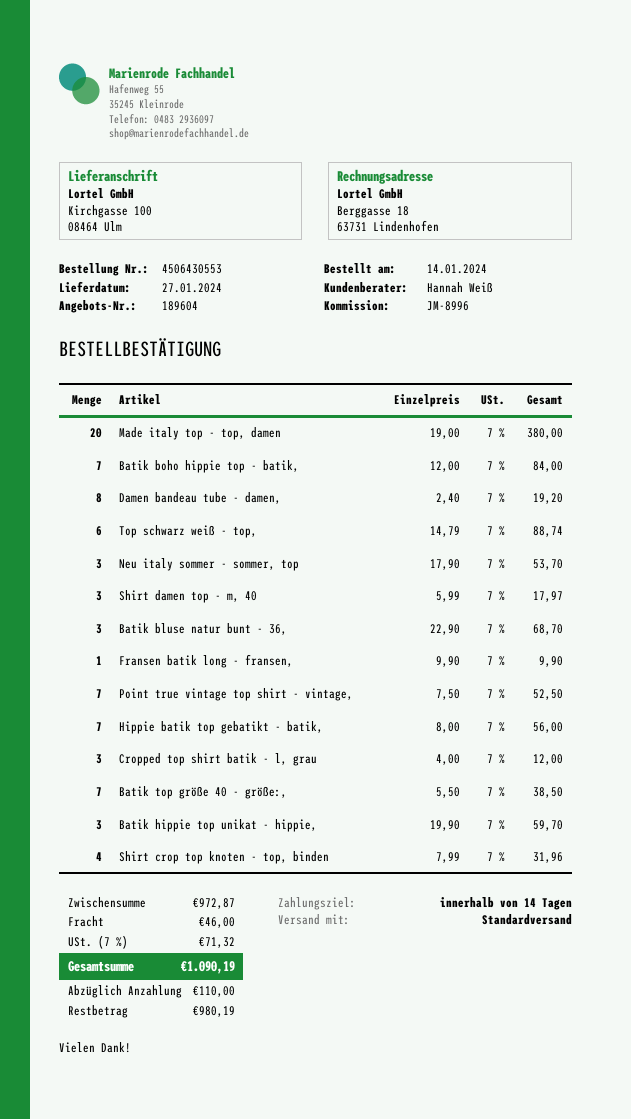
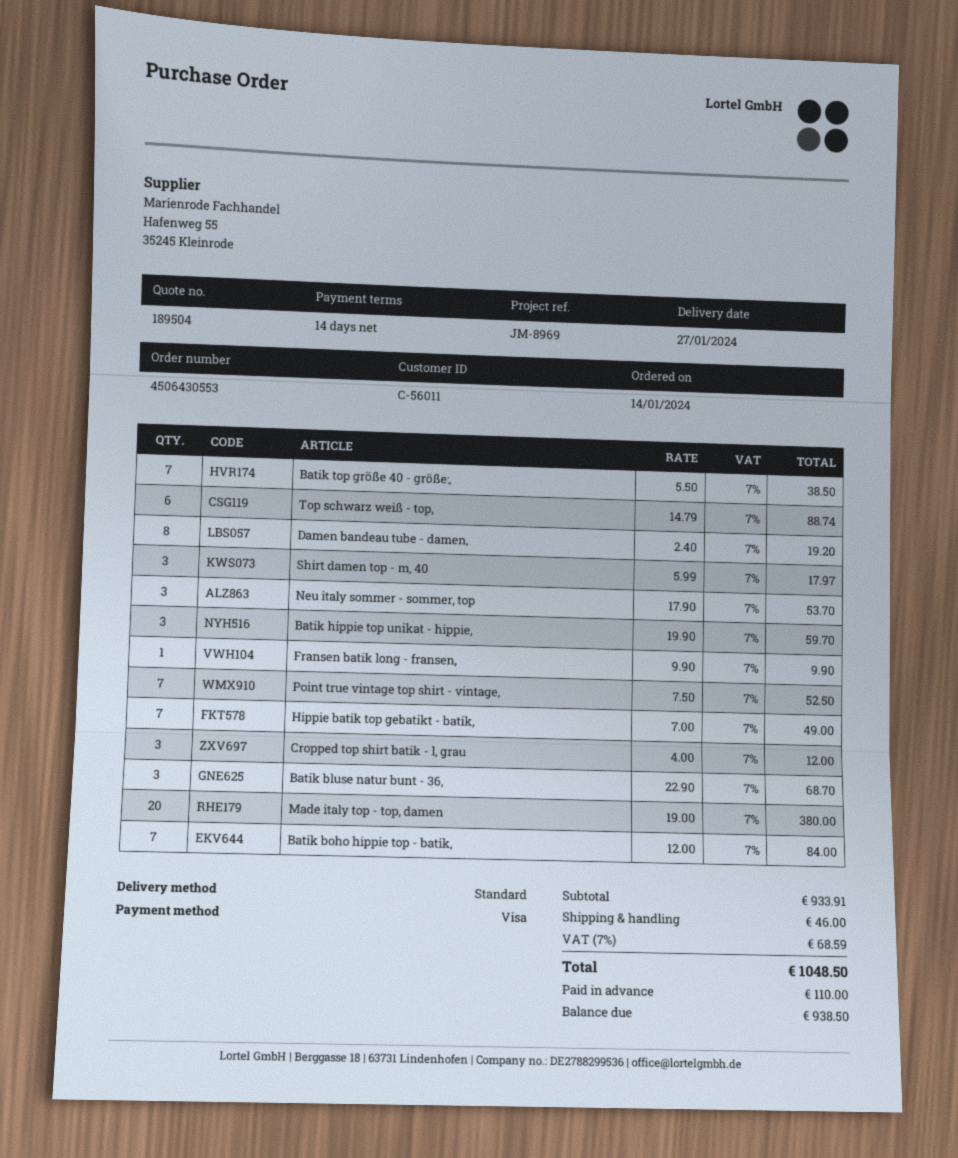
quote number: 189604 -> 189504
reference: JM-8996 -> JM-8969
Hippie batik top gebatikt - batik,: 7 x 8.00 = 56.00 -> 7 x 7.00 = 49.00
Shirt crop top knoten - top, binden: 4 x 7.99 = 31.96 -> none
subtotal: 972.87 -> 933.91
tax: 7% = 71.32 -> 7% = 68.59
total: 1090.19 -> 1048.50
balance: 980.19 -> 938.50

